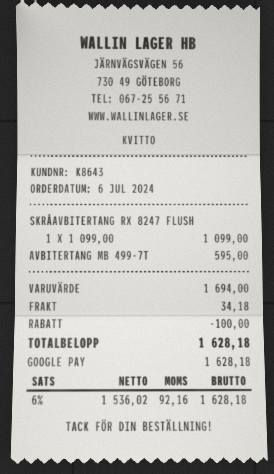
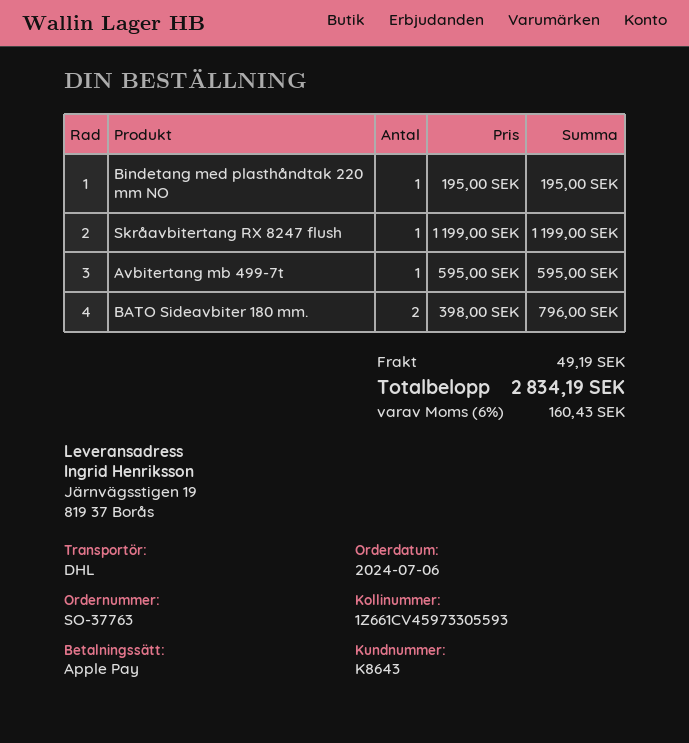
payment method: Google Pay -> Apple Pay
SKRÅAVBITERTANG RX 8247 FLUSH: 1 x 1099.00 = 1099.00 -> 1 x 1199.00 = 1199.00
Bindetang med plasthåndtak 220 mm NO: none -> 1 x 195.00 = 195.00
BATO Sideavbiter 180 mm.: none -> 2 x 398.00 = 796.00
discount: 100.00 -> none
shipping: 34.18 -> 49.19
tax: 6% = 92.16 -> 6% = 160.43
total: 1628.18 -> 2834.19

